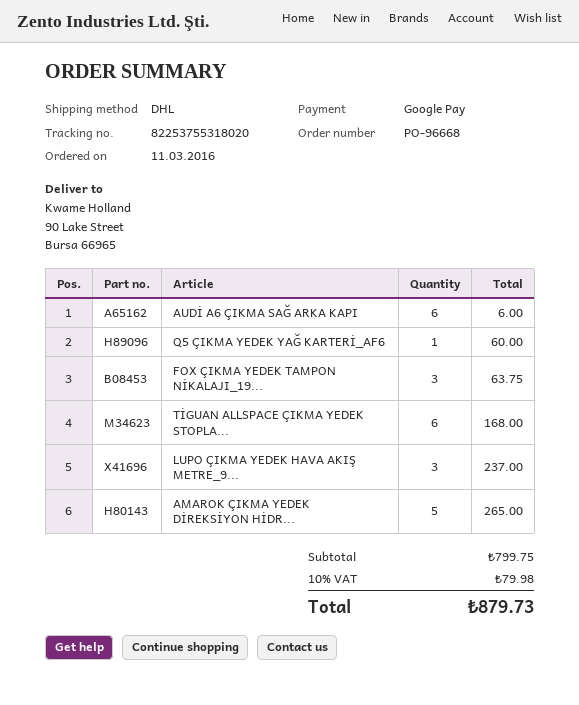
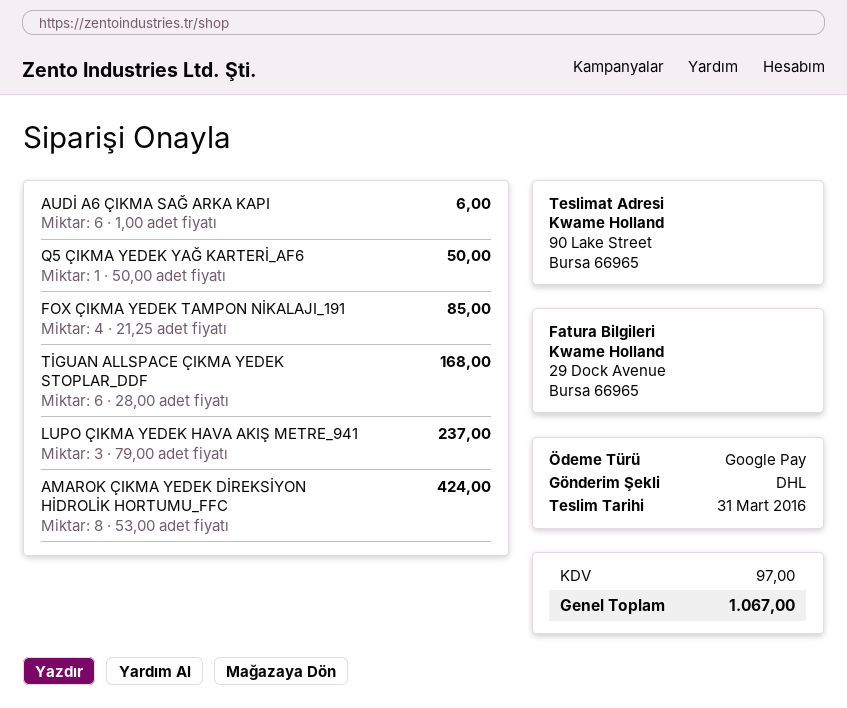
Q5 ÇIKMA YEDEK YAĞ KARTERİ_AF6: 1 for 60.00 -> 1 for 50.00
FOX ÇIKMA YEDEK TAMPON NİKALAJI_19...: 3 for 63.75 -> 4 for 85.00
AMAROK ÇIKMA YEDEK DİREKSİYON HİDR...: 5 for 265.00 -> 8 for 424.00
tax: 79.98 -> 97.00
total: 879.73 -> 1067.00

